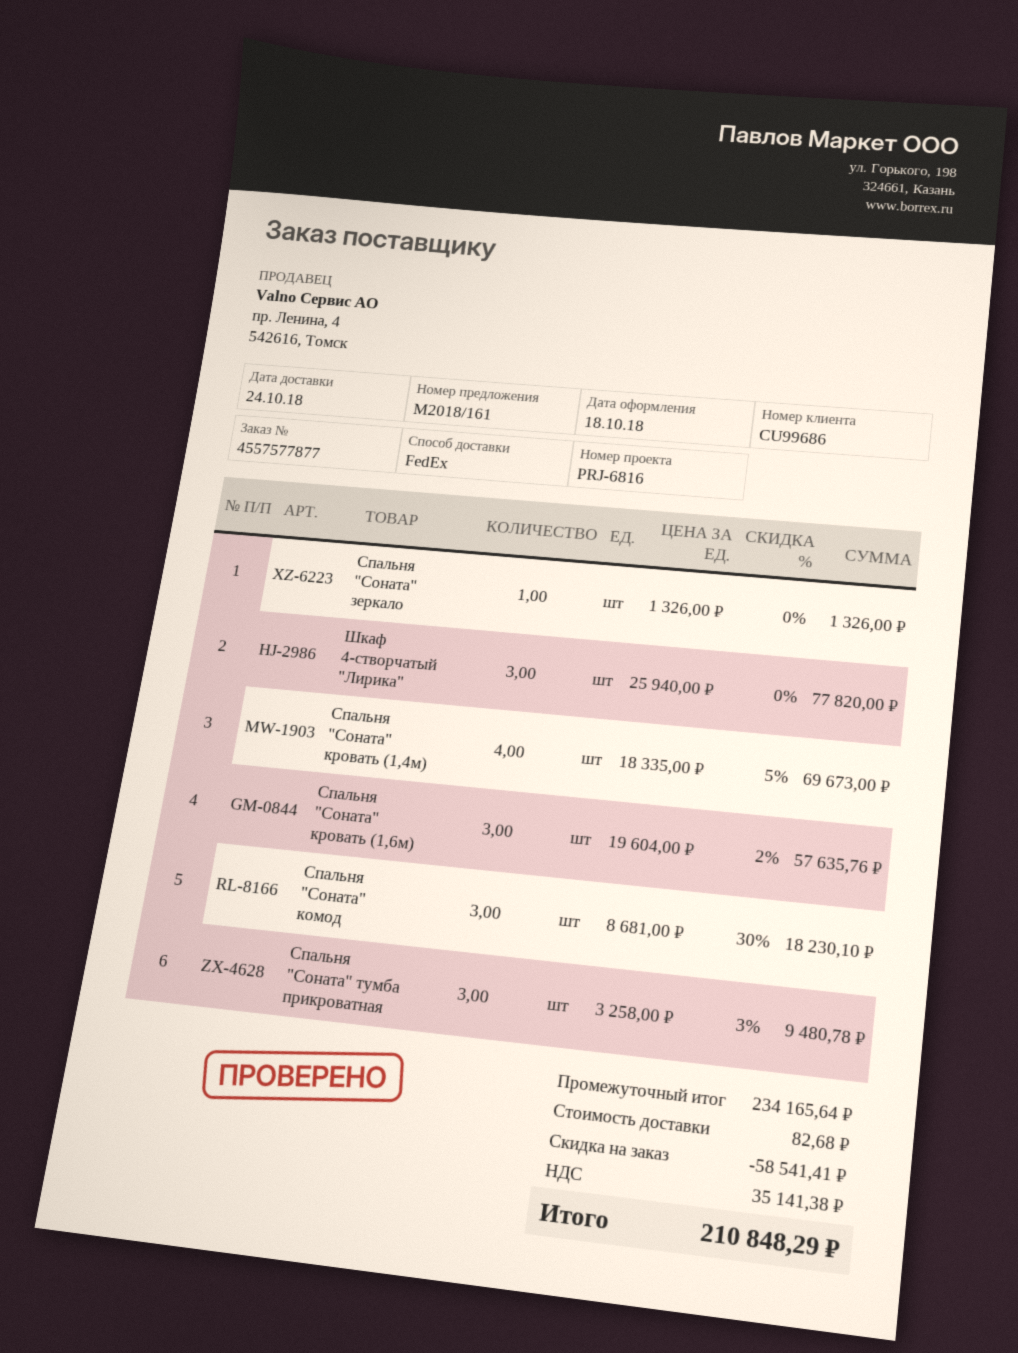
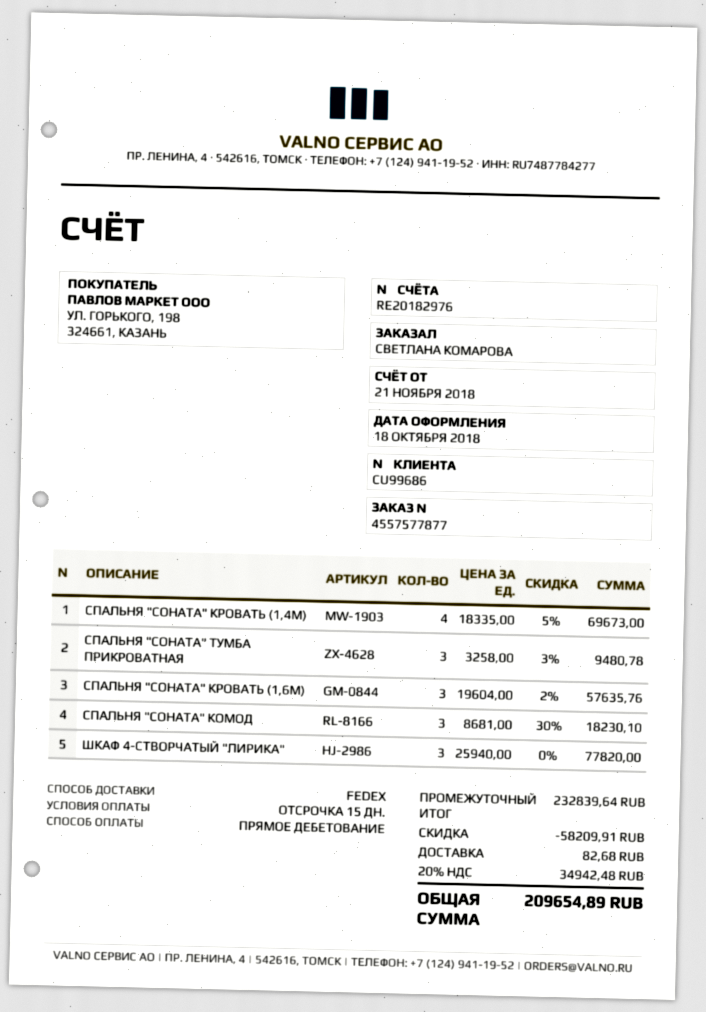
Спальня "Соната" зеркало: 1 x 1326.00 = 1326.00 -> none
subtotal: 234165.64 -> 232839.64
discount: 58541.41 -> 58209.91
tax: 35141.38 -> 34942.48
total: 210848.29 -> 209654.89

